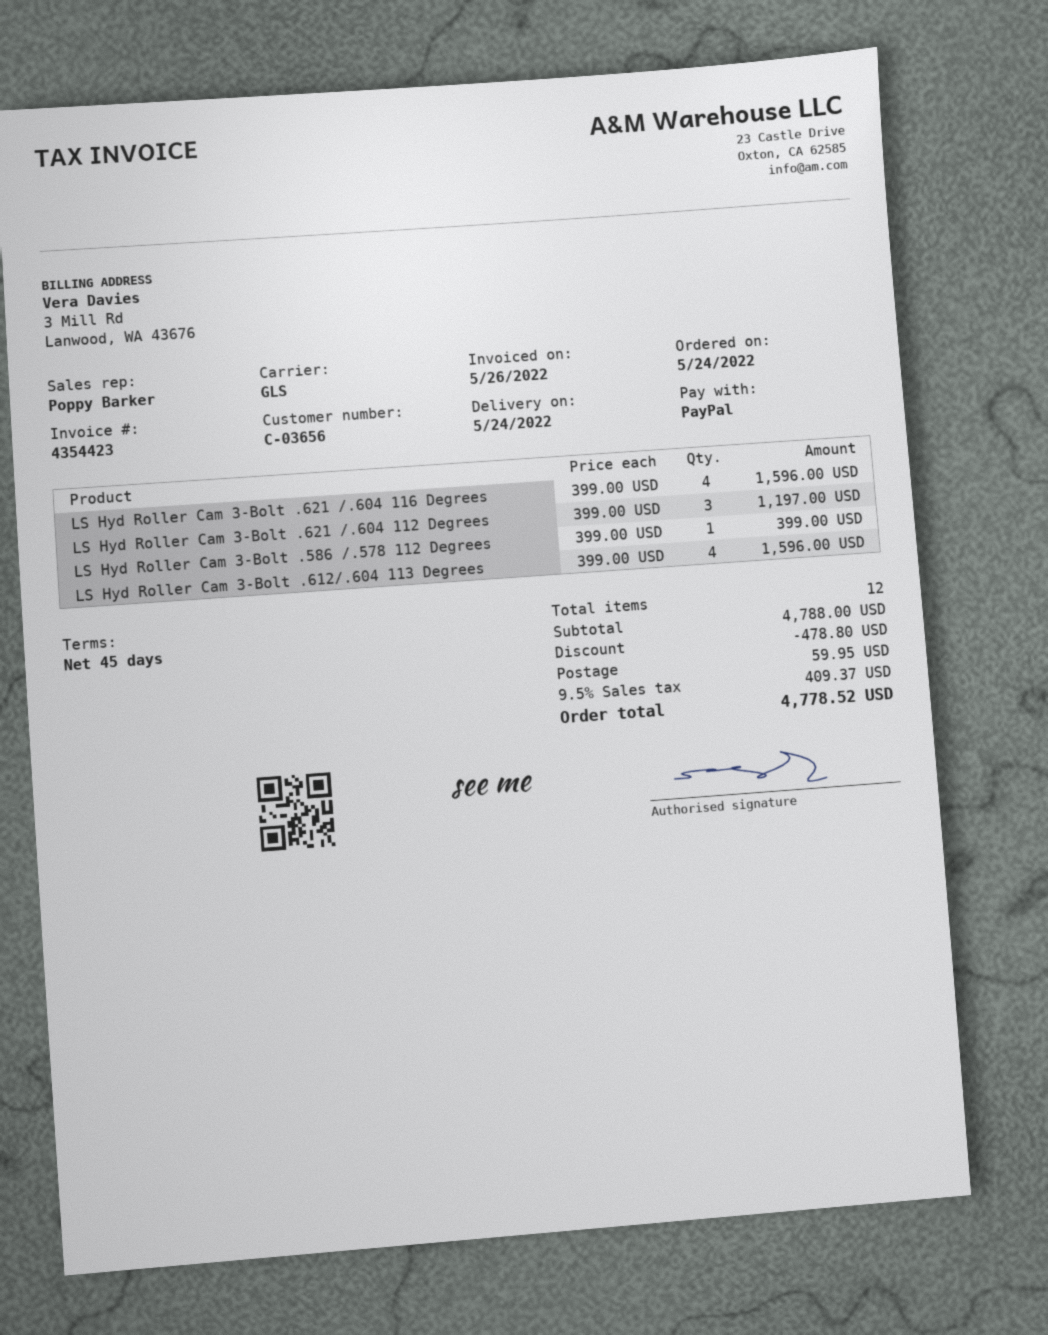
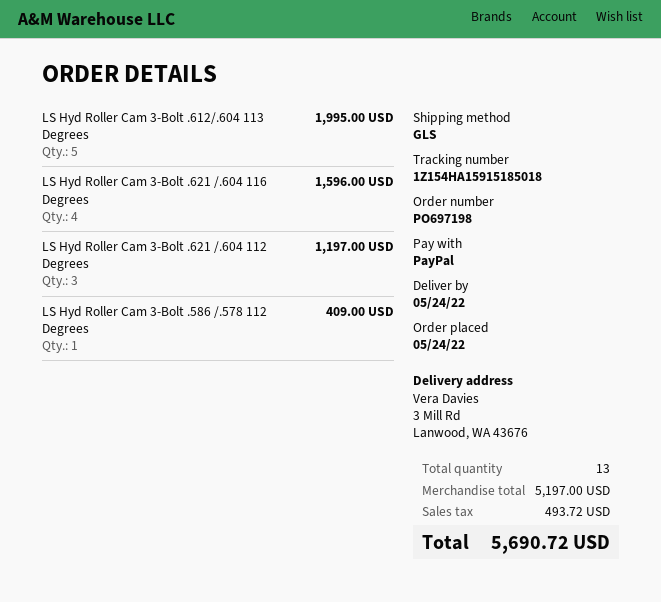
LS Hyd Roller Cam 3-Bolt .586 /.578 112 Degrees: 1 for 399.00 -> 1 for 409.00
LS Hyd Roller Cam 3-Bolt .612/.604 113 Degrees: 4 for 1596.00 -> 5 for 1995.00
total quantity: 12 -> 13
subtotal: 4788.00 -> 5197.00
discount: 478.80 -> none
shipping: 59.95 -> none
tax: 409.37 -> 493.72
total: 4778.52 -> 5690.72

